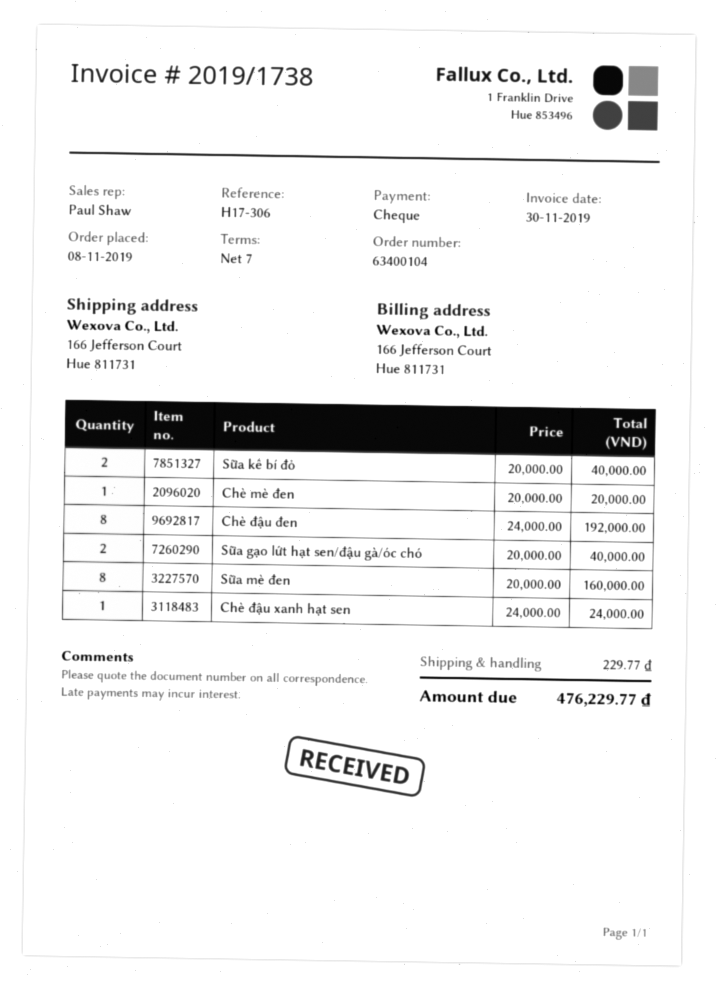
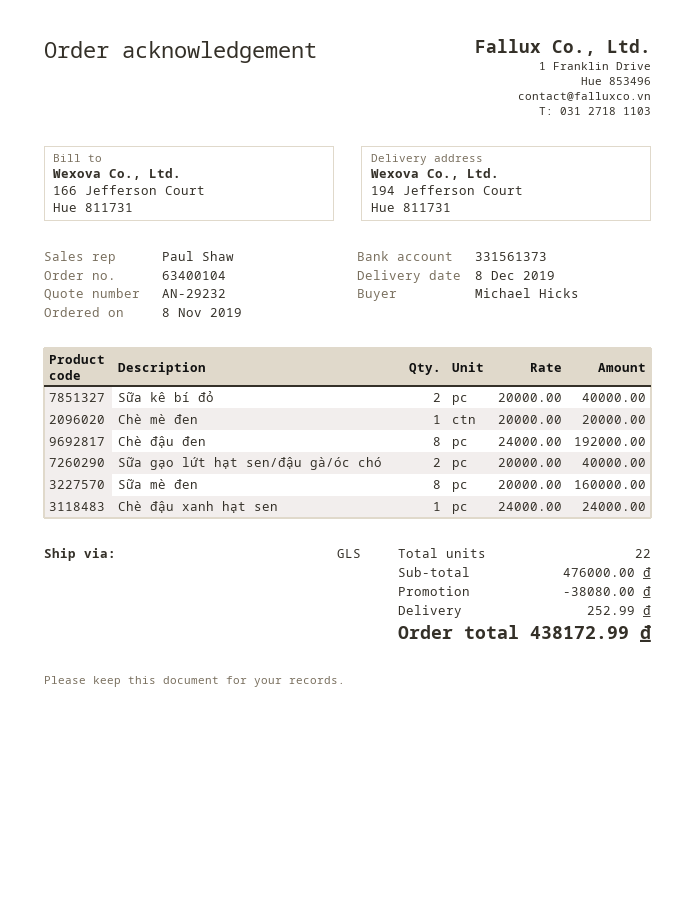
ship to: 166 Jefferson Court, Hue 811731 -> 194 Jefferson Court, Hue 811731
discount: none -> 38080.00
shipping: 229.77 -> 252.99
total: 476229.77 -> 438172.99

